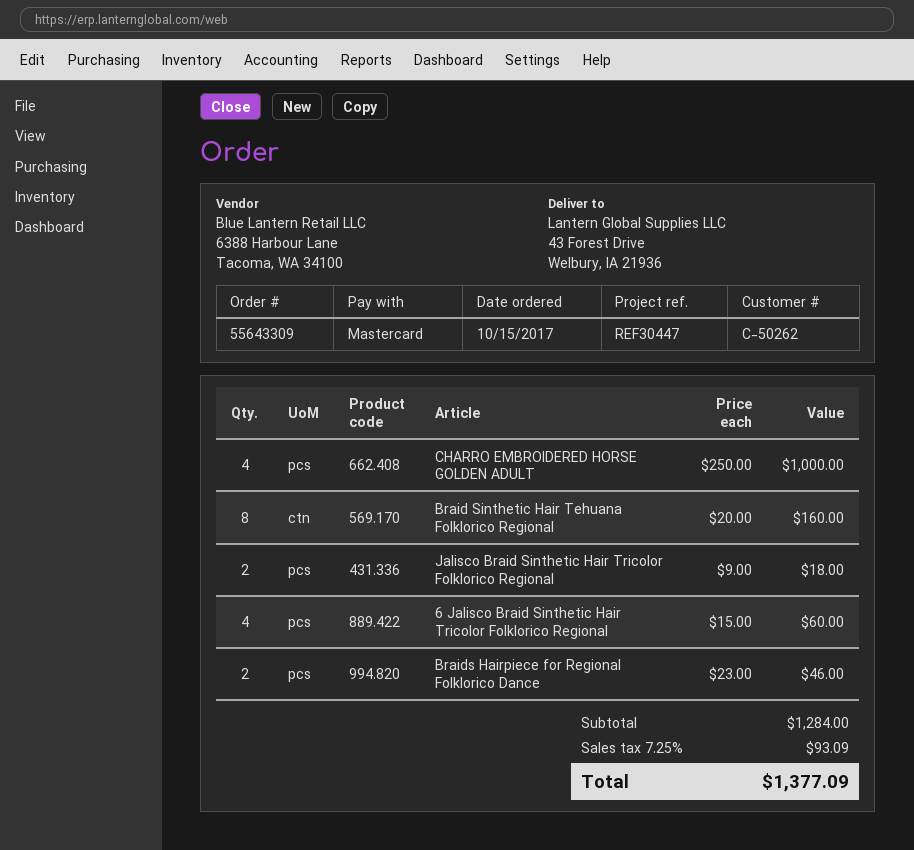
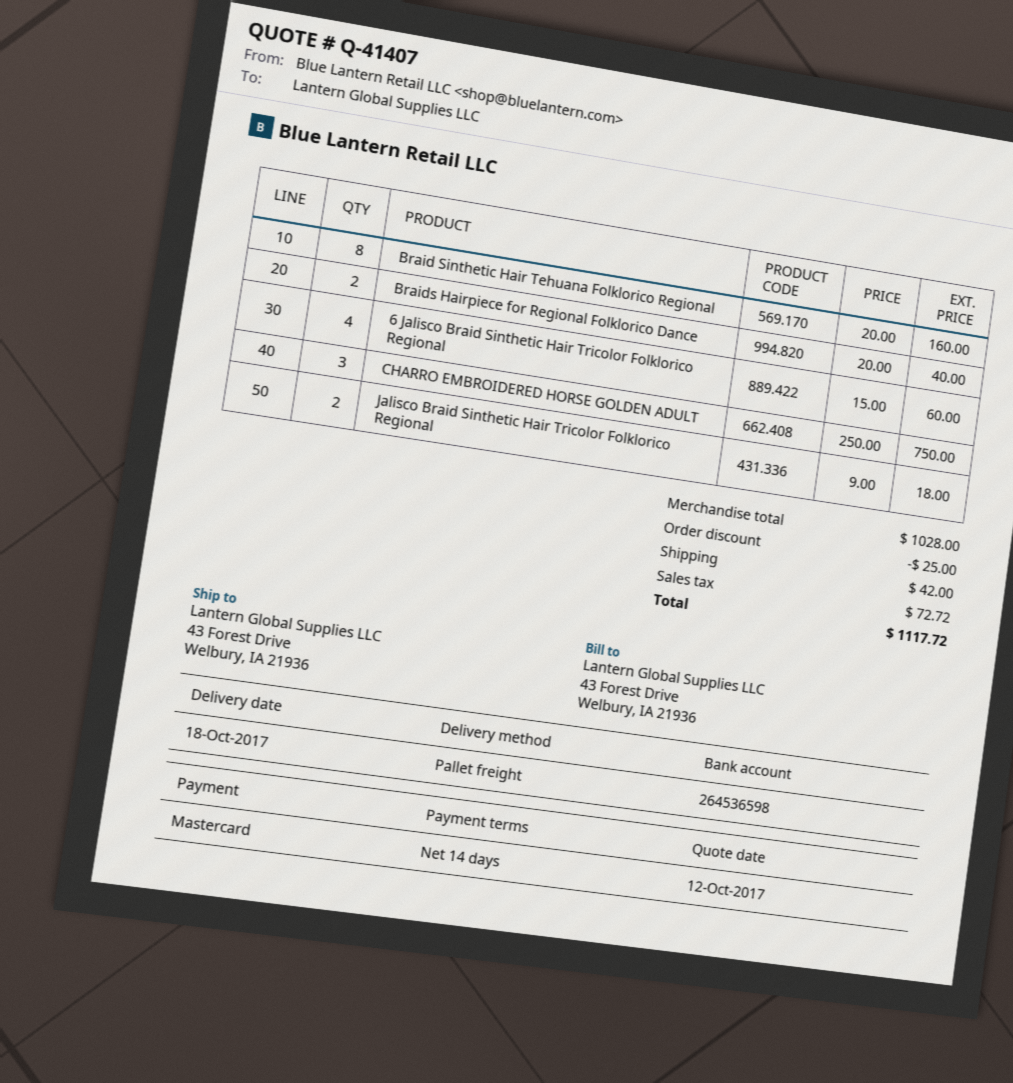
CHARRO EMBROIDERED HORSE GOLDEN ADULT: 4 x 250.00 = 1000.00 -> 3 x 250.00 = 750.00
Braids Hairpiece for Regional Folklorico Dance: 2 x 23.00 = 46.00 -> 2 x 20.00 = 40.00
subtotal: 1284.00 -> 1028.00
discount: none -> 25.00
shipping: none -> 42.00
tax: 93.09 -> 72.72
total: 1377.09 -> 1117.72

